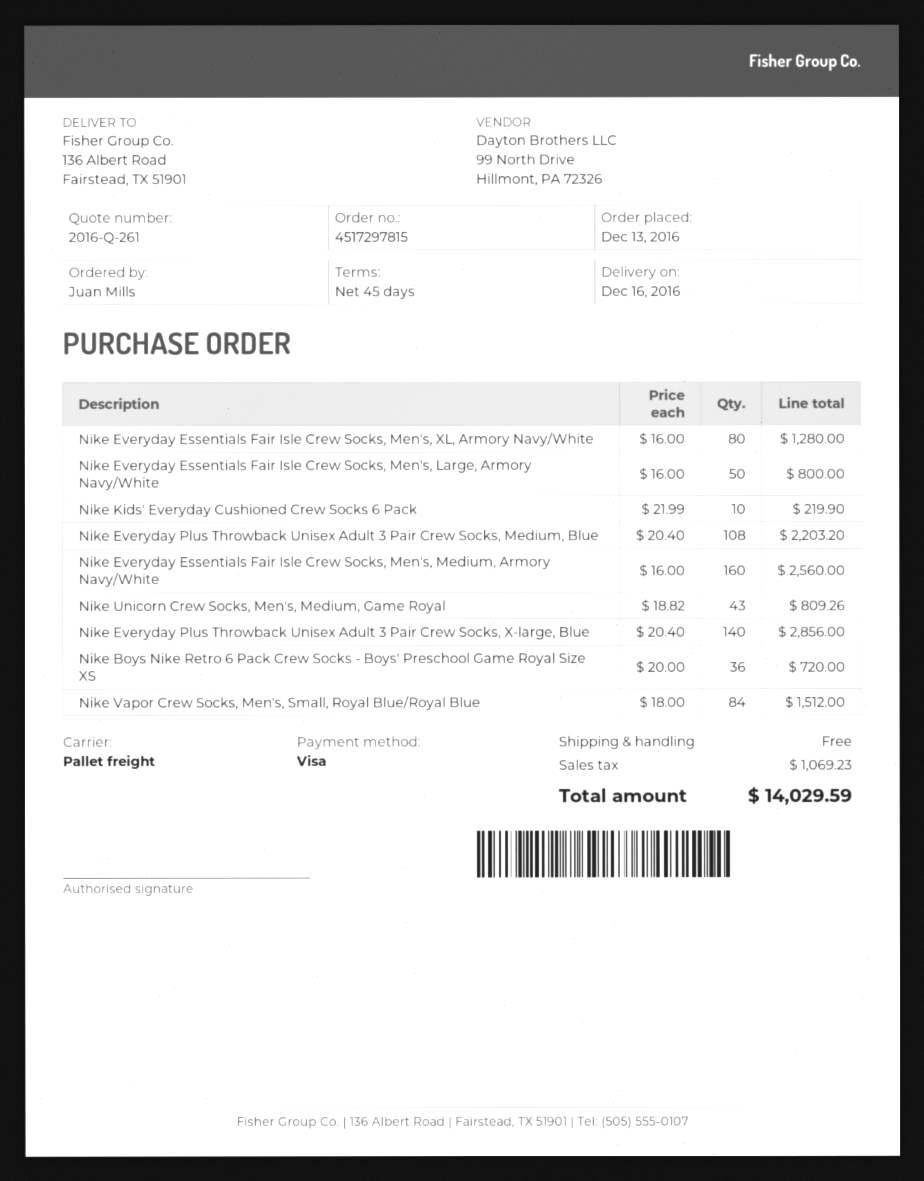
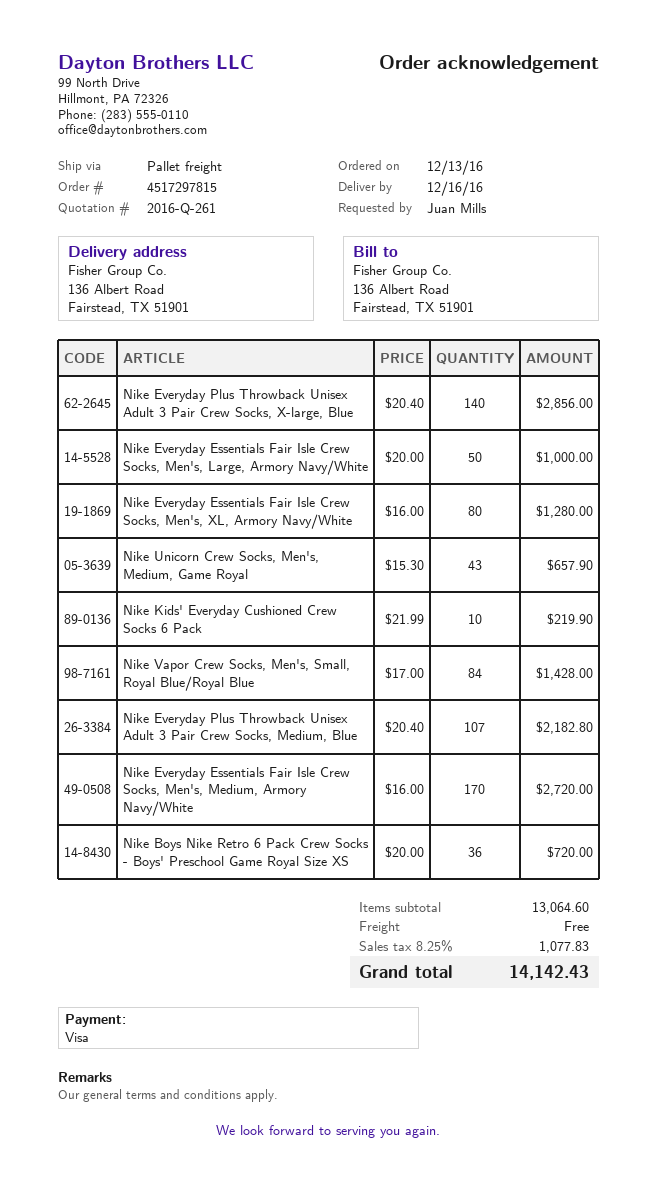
Nike Everyday Essentials Fair Isle Crew Socks, Men's, Large, Armory Navy/White: 50 x 16.00 = 800.00 -> 50 x 20.00 = 1000.00
Nike Everyday Plus Throwback Unisex Adult 3 Pair Crew Socks, Medium, Blue: 108 x 20.40 = 2203.20 -> 107 x 20.40 = 2182.80
Nike Everyday Essentials Fair Isle Crew Socks, Men's, Medium, Armory Navy/White: 160 x 16.00 = 2560.00 -> 170 x 16.00 = 2720.00
Nike Unicorn Crew Socks, Men's, Medium, Game Royal: 43 x 18.82 = 809.26 -> 43 x 15.30 = 657.90
Nike Vapor Crew Socks, Men's, Small, Royal Blue/Royal Blue: 84 x 18.00 = 1512.00 -> 84 x 17.00 = 1428.00
tax: 1069.23 -> 1077.83
total: 14029.59 -> 14142.43

